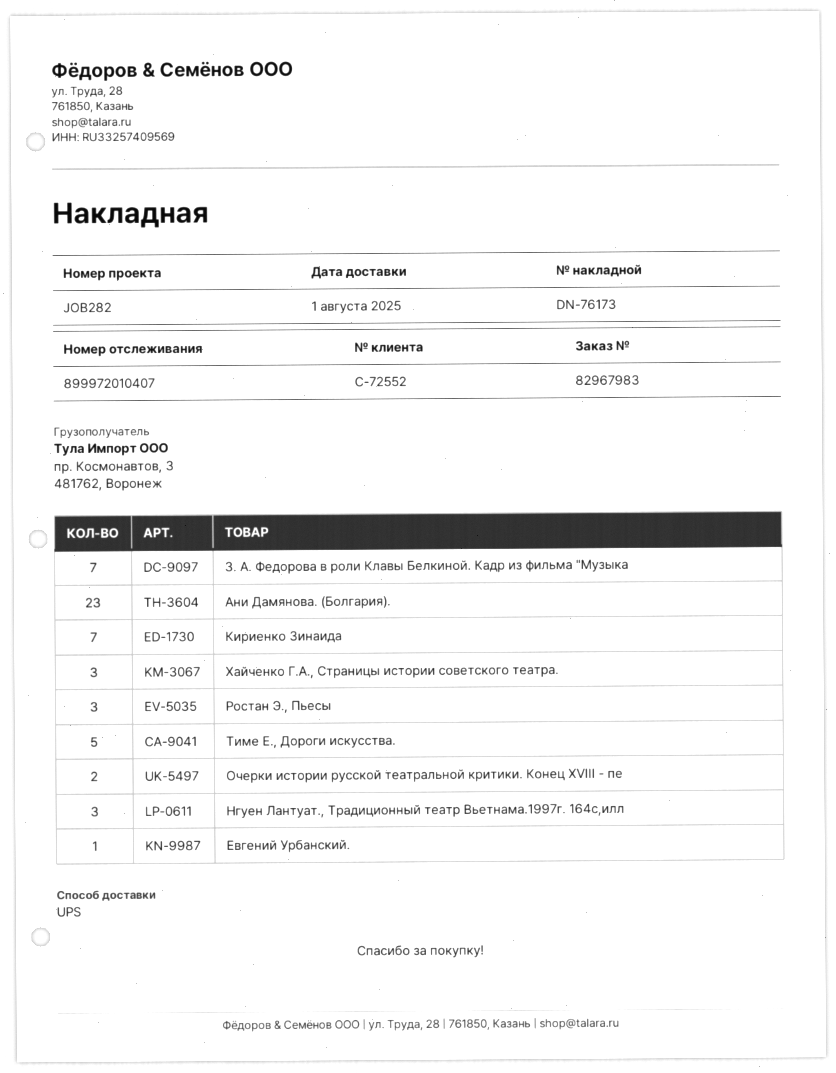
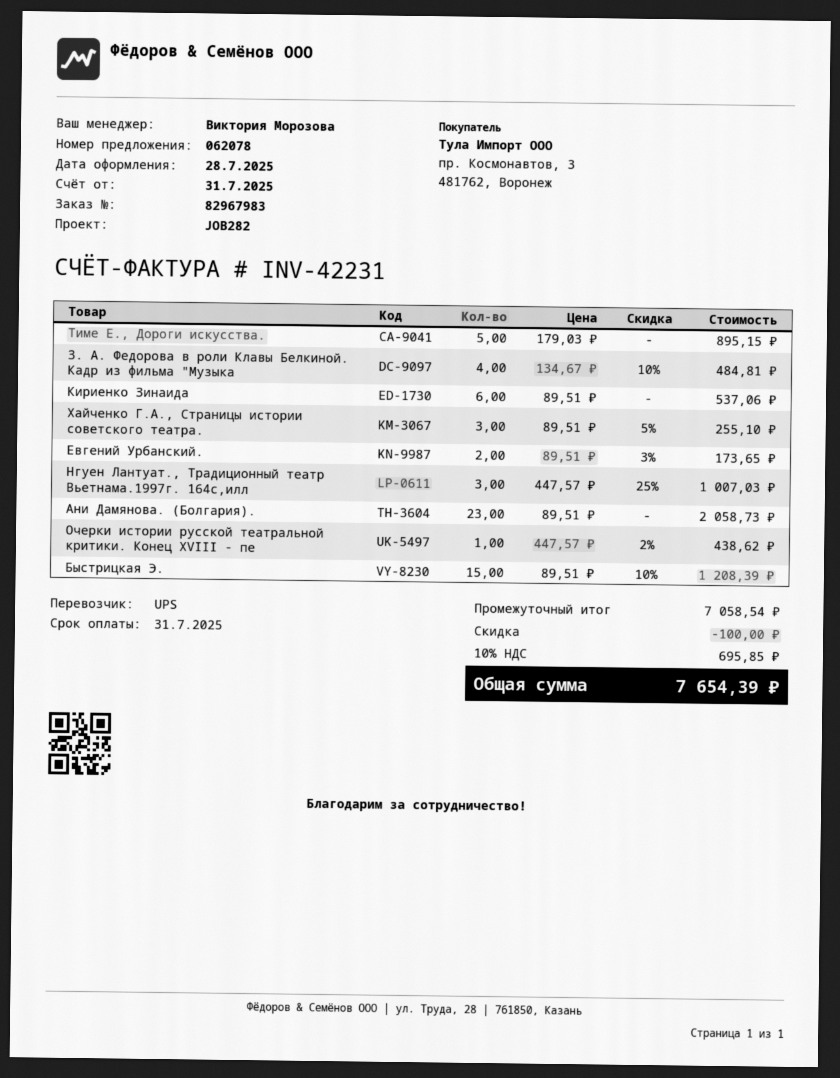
З. А. Федорова в роли Клавы Белкиной. Кадр из фильма "Музыка: 7 -> 4
Кириенко Зинаида: 7 -> 6
Ростан Э., Пьесы: 3 -> none
Очерки истории русской театральной критики. Конец XVIII - пе: 2 -> 1
Евгений Урбанский.: 1 -> 2
Быстрицкая Э.: none -> 15

